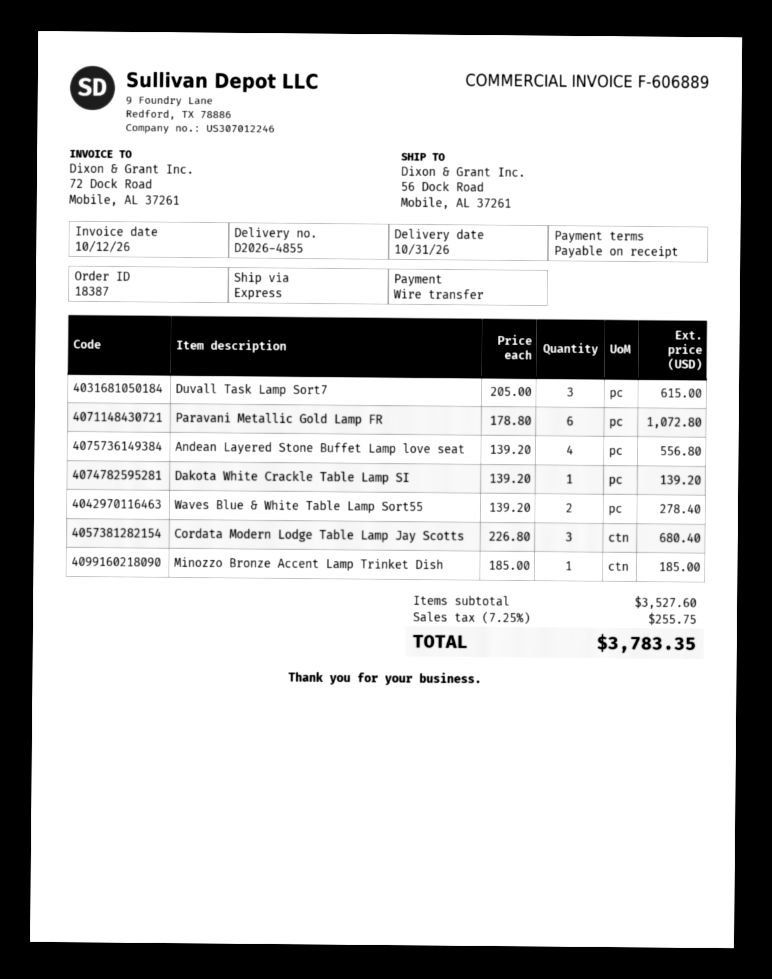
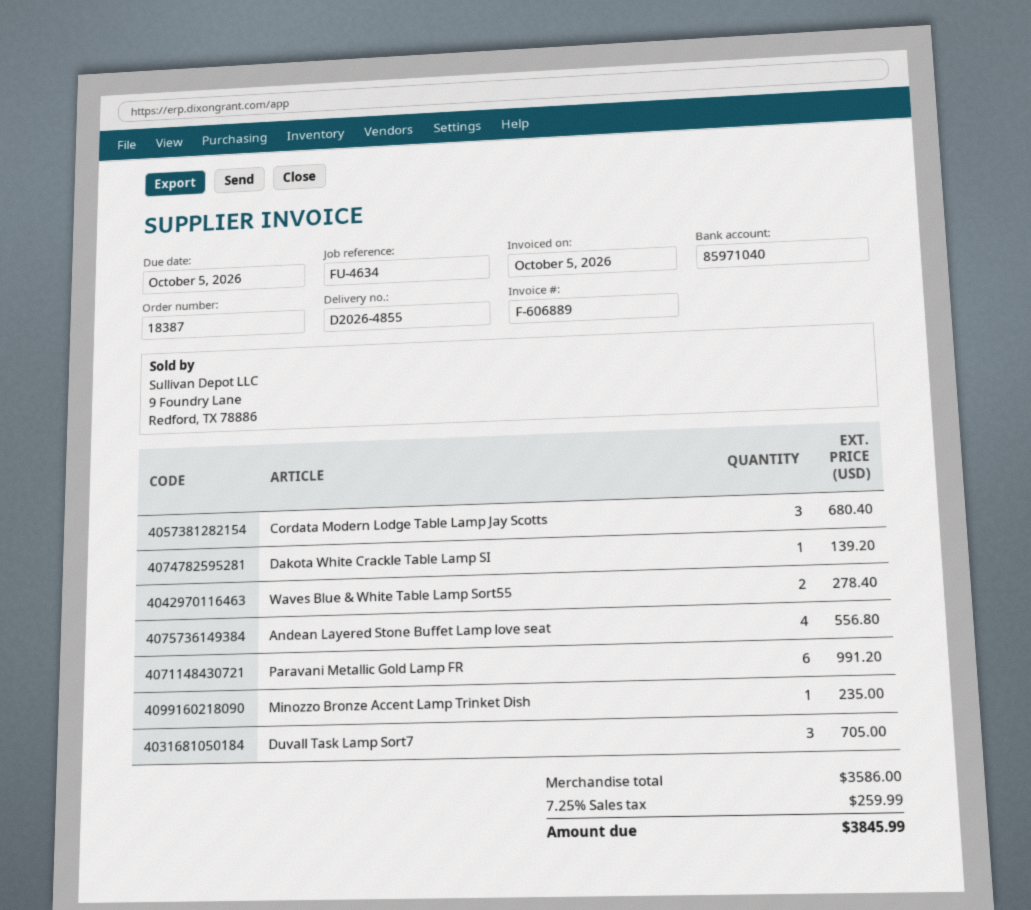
invoice date: 2026-10-12 -> 2026-10-05
Duvall Task Lamp Sort7: 3 for 615.00 -> 3 for 705.00
Paravani Metallic Gold Lamp FR: 6 for 1072.80 -> 6 for 991.20
Minozzo Bronze Accent Lamp Trinket Dish: 1 for 185.00 -> 1 for 235.00
subtotal: 3527.60 -> 3586.00
tax: 7.25% = 255.75 -> 7.25% = 259.99
total: 3783.35 -> 3845.99

